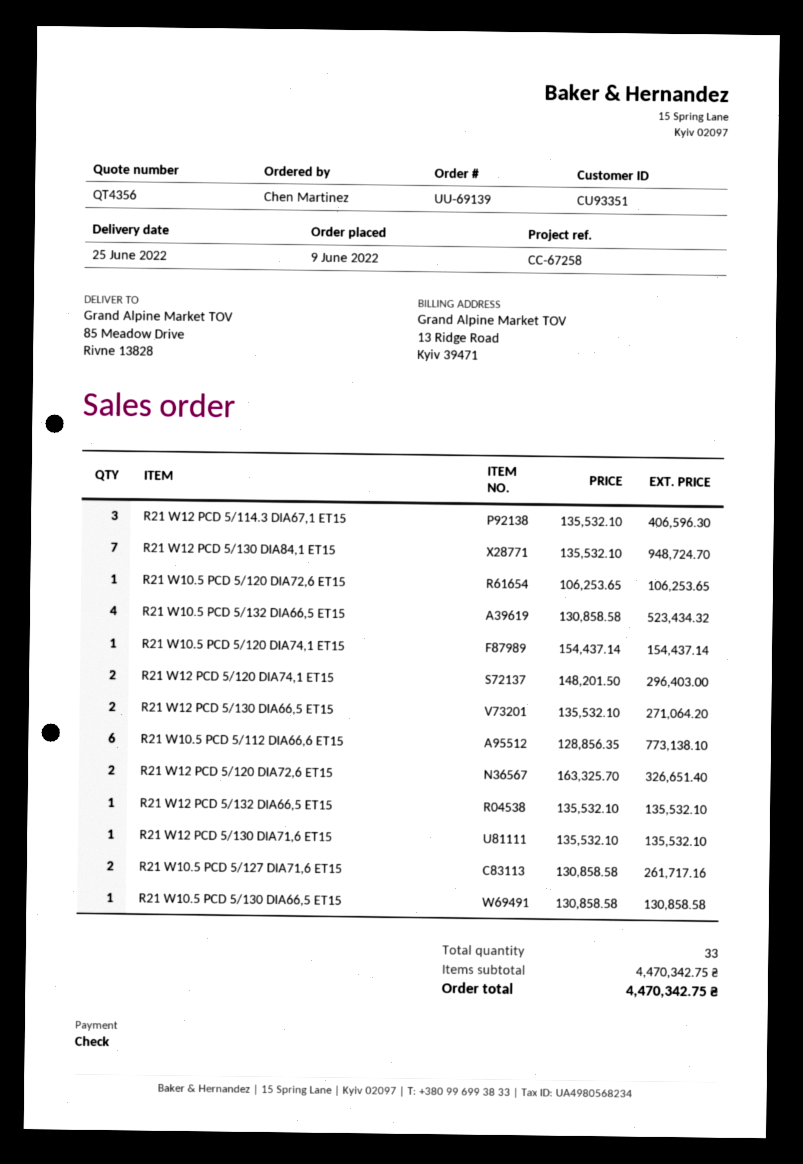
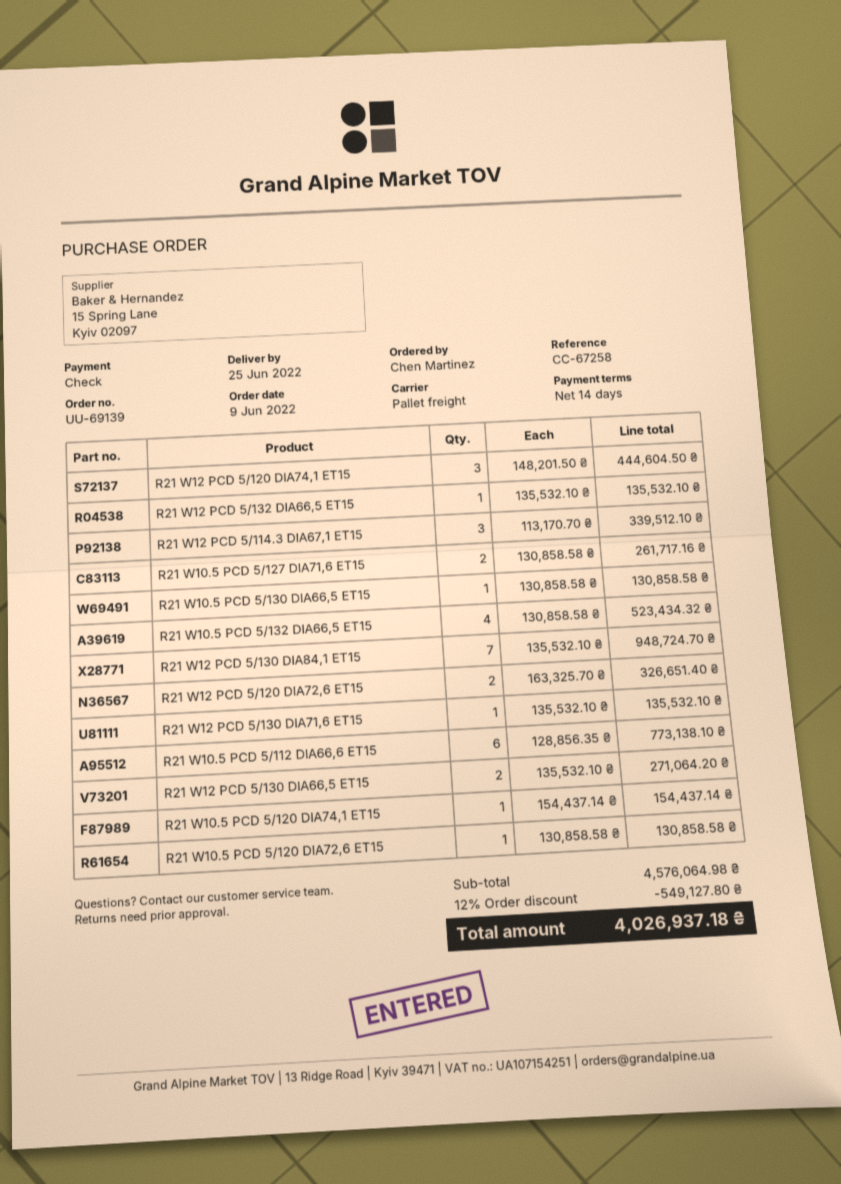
R21 W12 PCD 5/114.3 DIA67,1 ET15: 3 x 135532.10 = 406596.30 -> 3 x 113170.70 = 339512.10
R21 W10.5 PCD 5/120 DIA72,6 ET15: 1 x 106253.65 = 106253.65 -> 1 x 130858.58 = 130858.58
R21 W12 PCD 5/120 DIA74,1 ET15: 2 x 148201.50 = 296403.00 -> 3 x 148201.50 = 444604.50
subtotal: 4470342.75 -> 4576064.98
discount: none -> 12% = 549127.80
total: 4470342.75 -> 4026937.18

